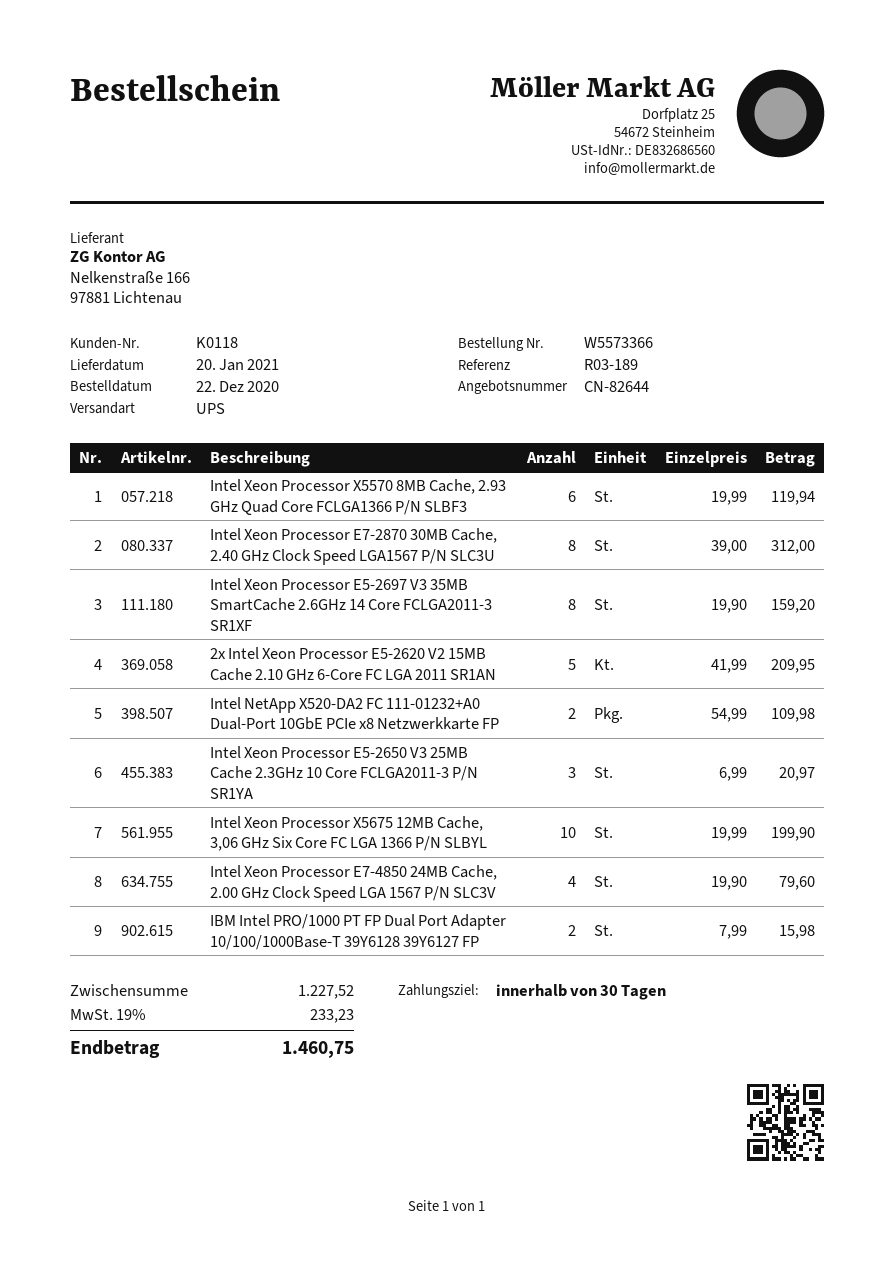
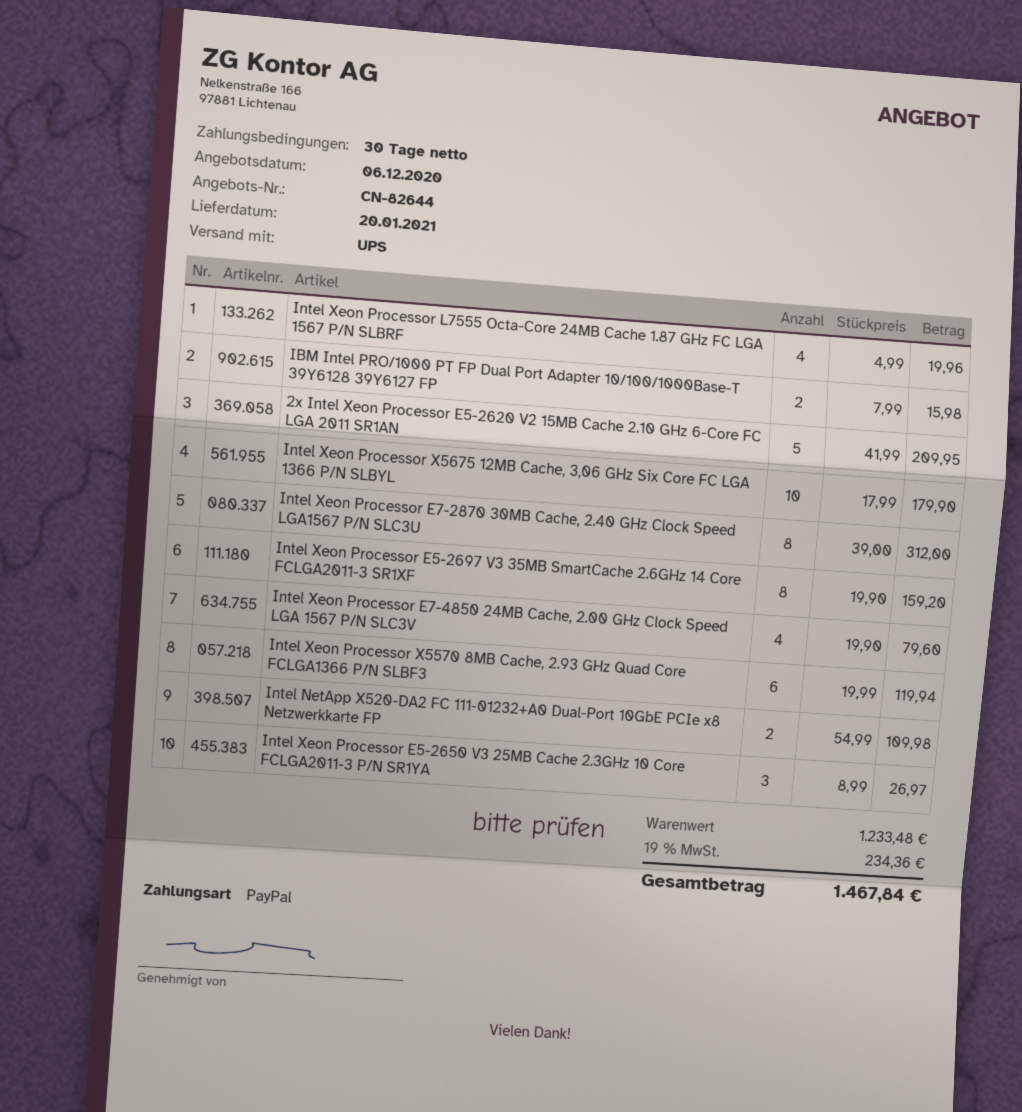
Intel Xeon Processor E5-2650 V3 25MB Cache 2.3GHz 10 Core FCLGA2011-3 P/N SR1YA: 3 x 6.99 = 20.97 -> 3 x 8.99 = 26.97
Intel Xeon Processor X5675 12MB Cache, 3,06 GHz Six Core FC LGA 1366 P/N SLBYL: 10 x 19.99 = 199.90 -> 10 x 17.99 = 179.90
Intel Xeon Processor L7555 Octa-Core 24MB Cache 1.87 GHz FC LGA 1567 P/N SLBRF: none -> 4 x 4.99 = 19.96
subtotal: 1227.52 -> 1233.48
tax: 19% = 233.23 -> 19% = 234.36
total: 1460.75 -> 1467.84

